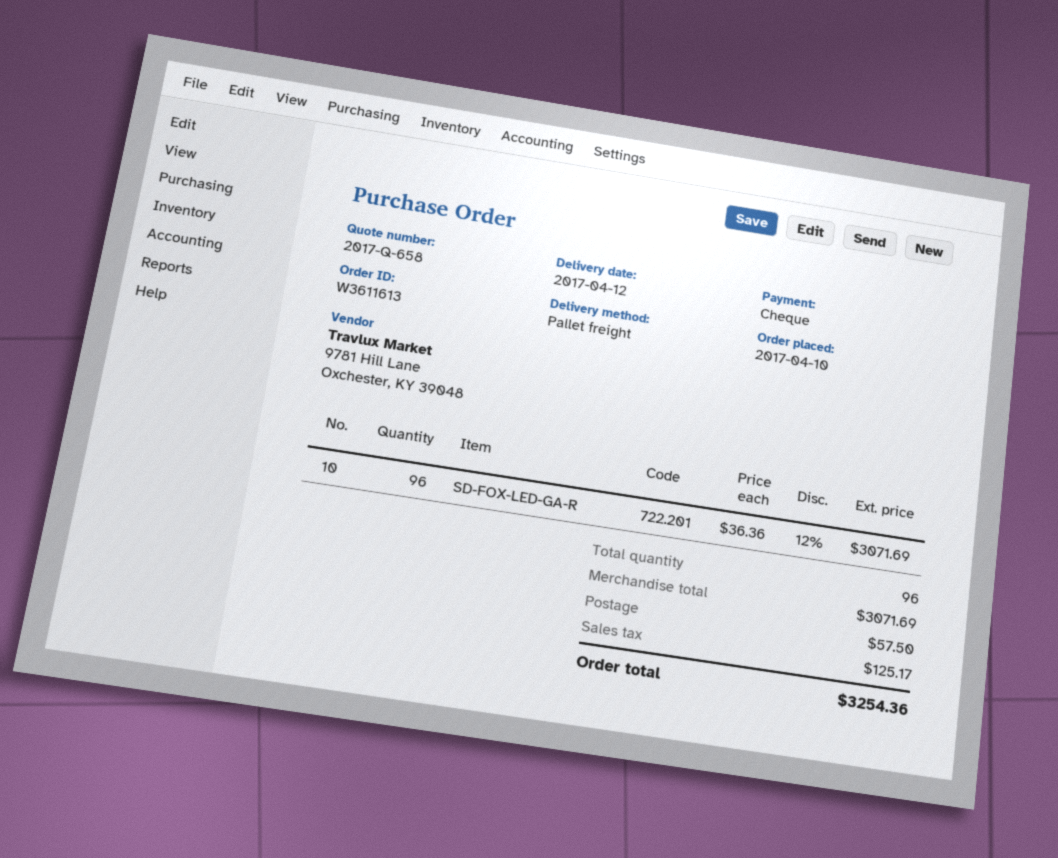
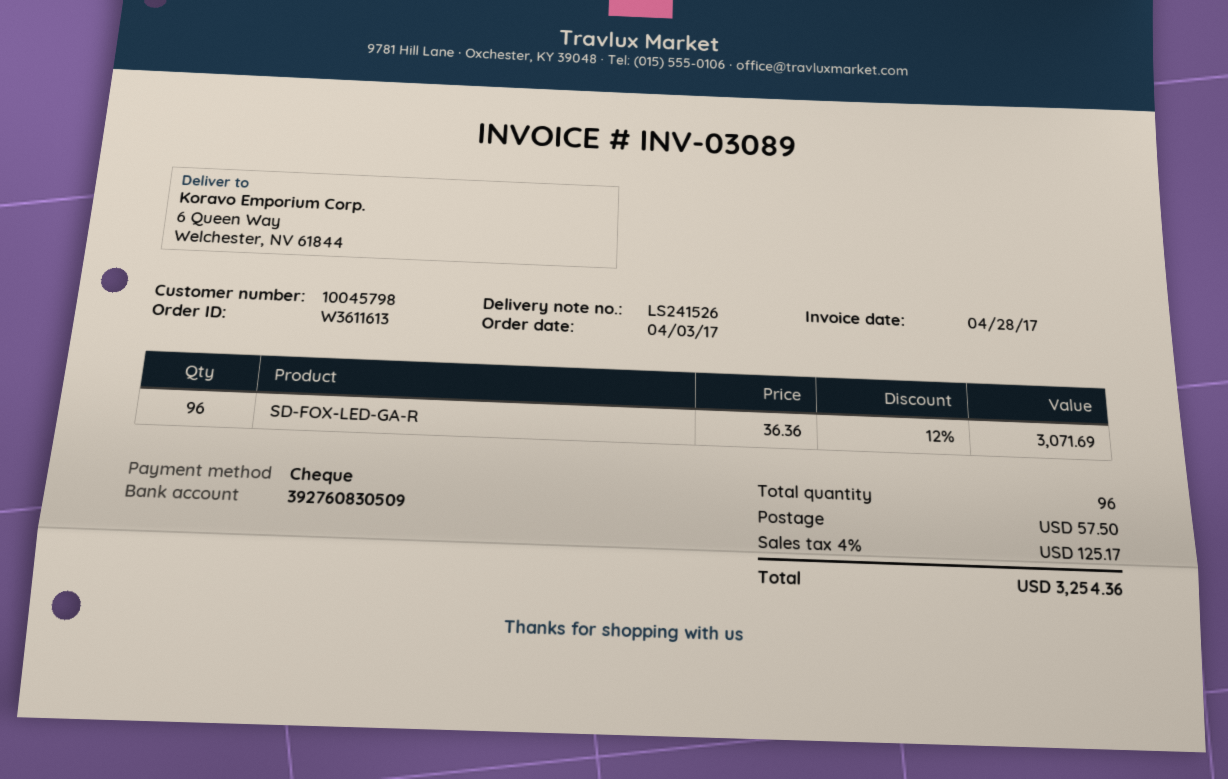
order date: 2017-04-10 -> 2017-04-03

